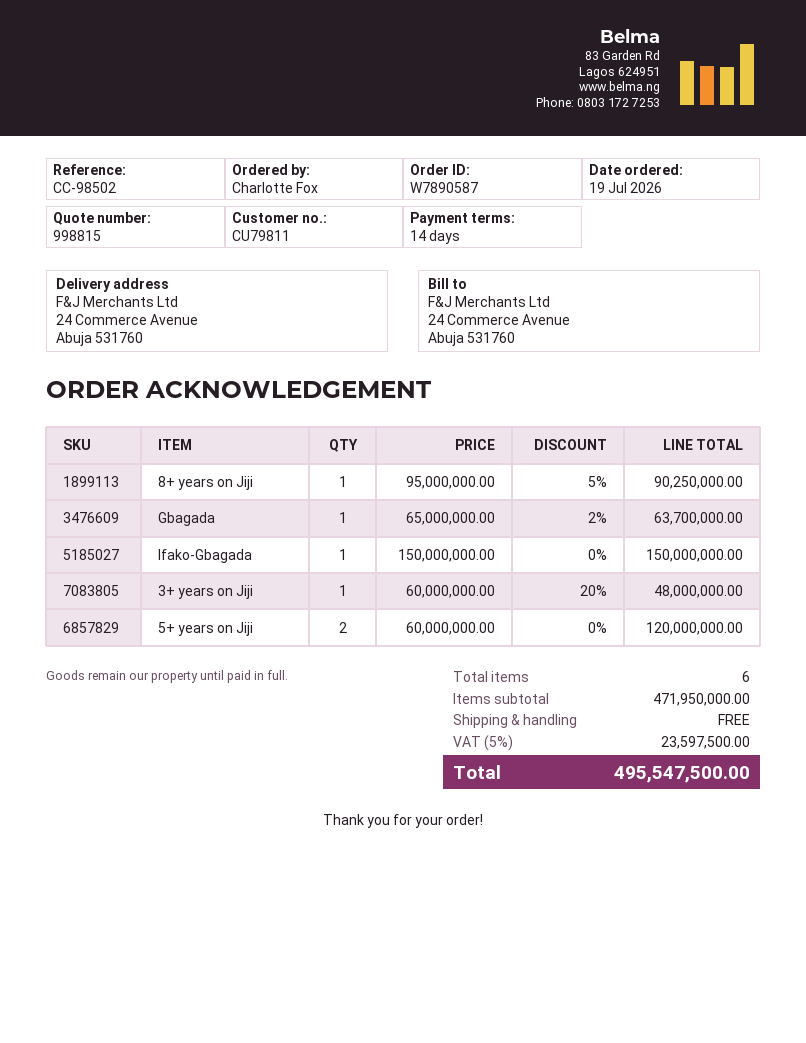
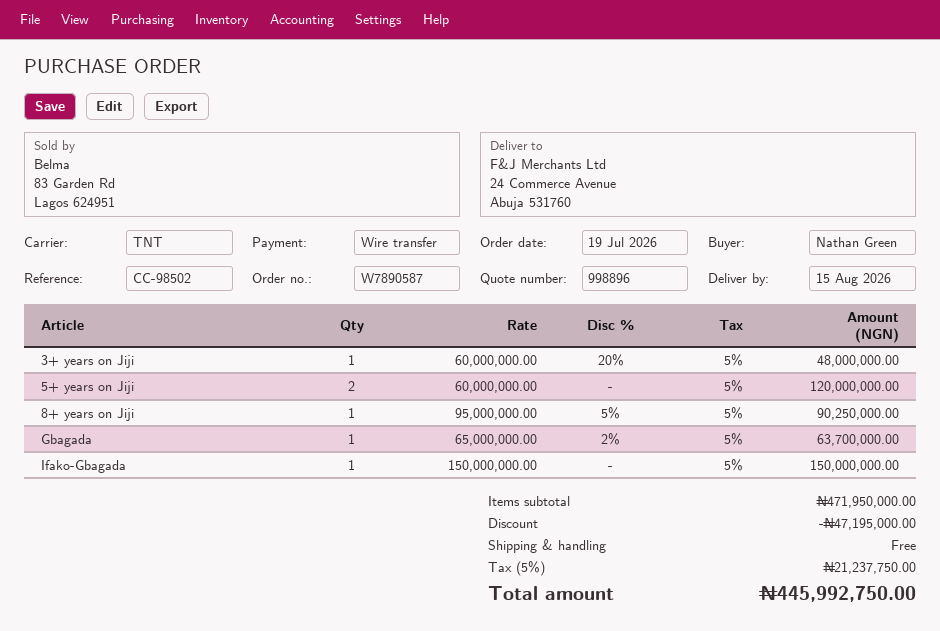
quote number: 998815 -> 998896
ordered by: Charlotte Fox -> Nathan Green
discount: none -> 47195000.00
tax: 5% = 23597500.00 -> 5% = 21237750.00
total: 495547500.00 -> 445992750.00

